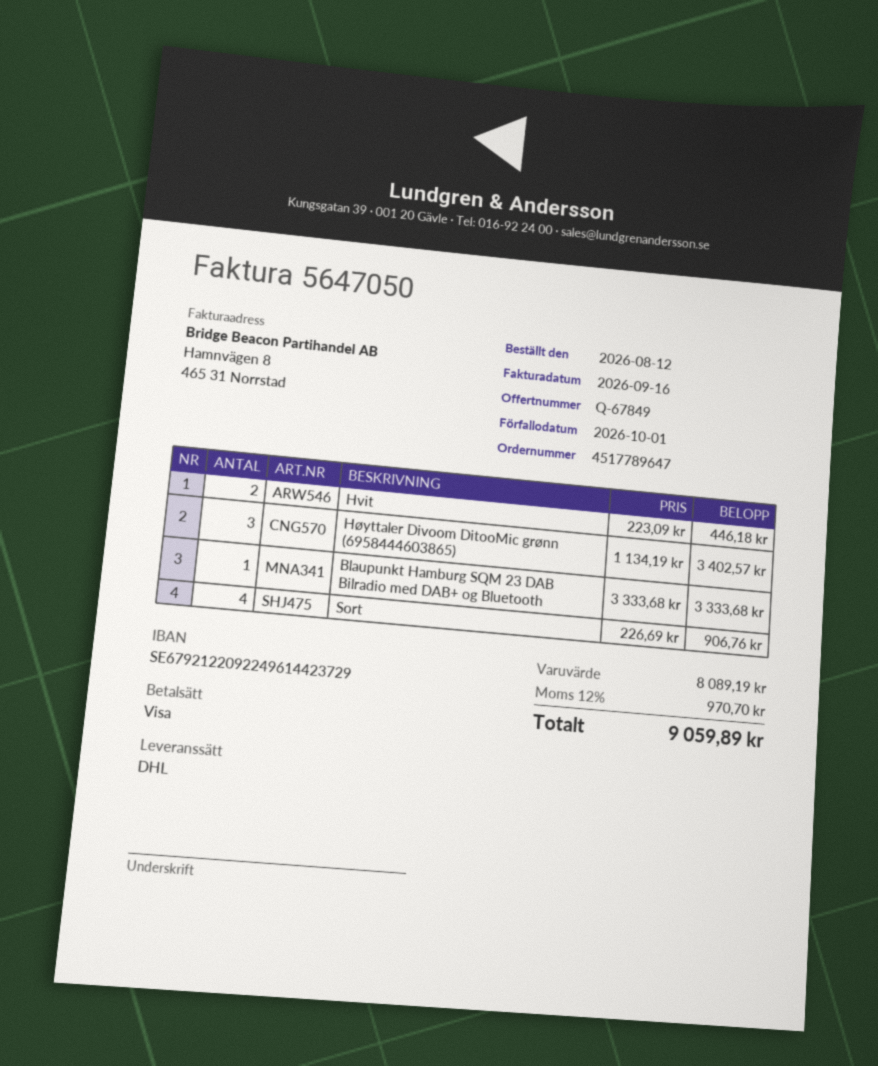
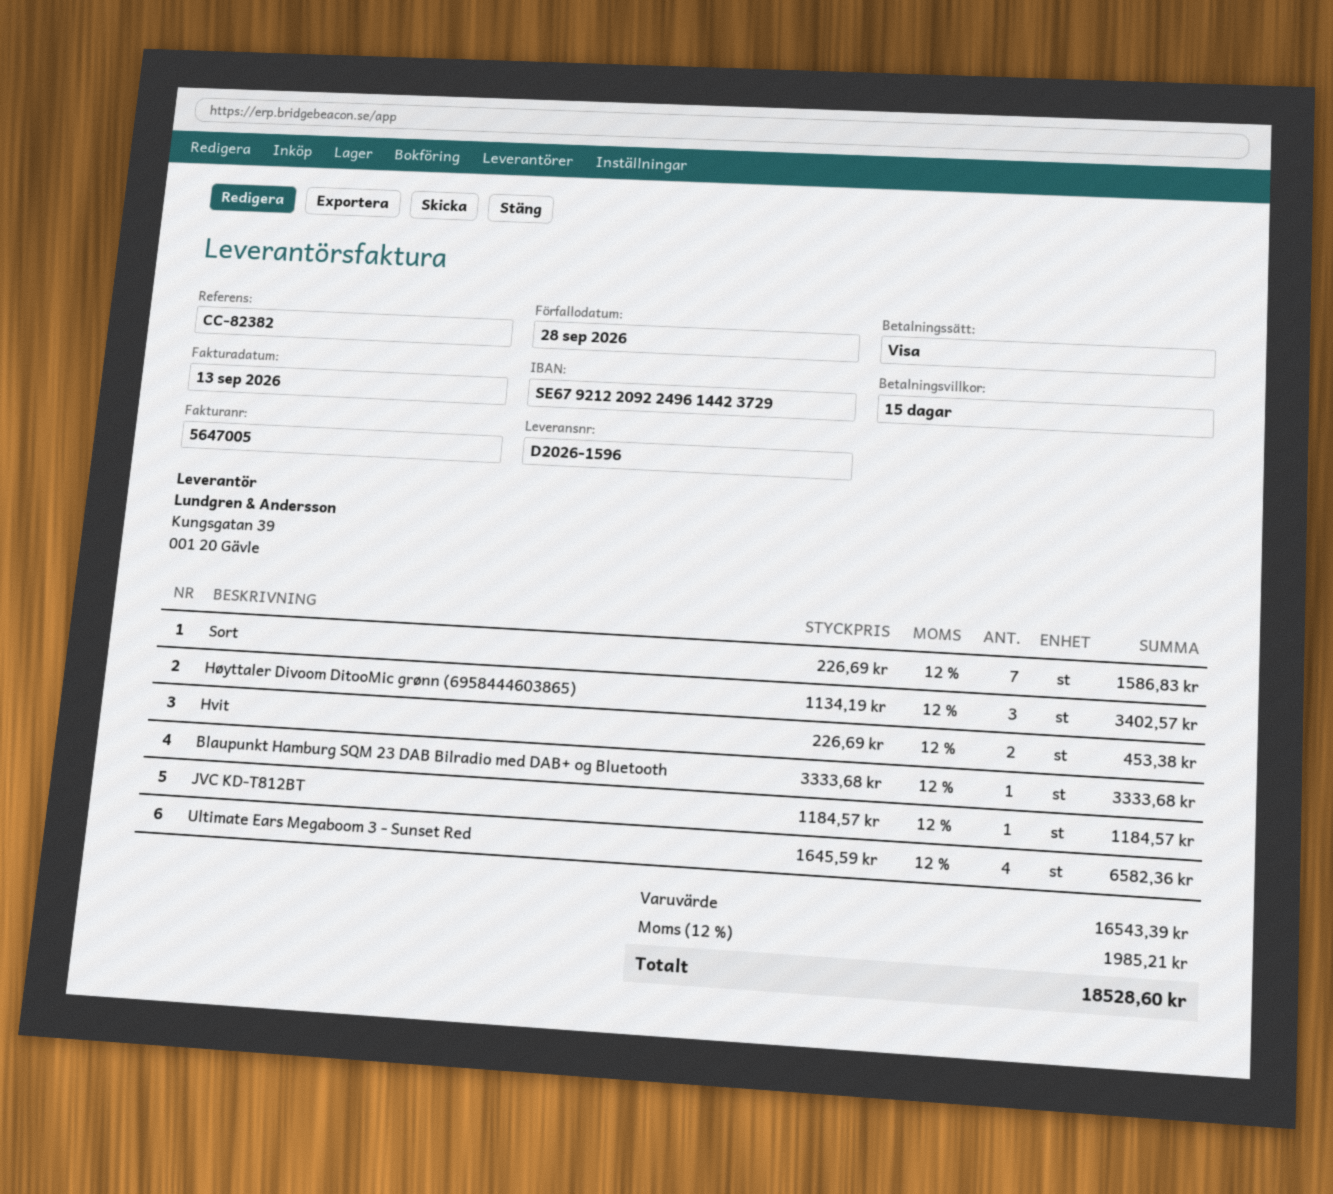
invoice number: 5647050 -> 5647005
invoice date: 2026-09-16 -> 2026-09-13
due date: 2026-10-01 -> 2026-09-28
Hvit: 2 x 223.09 = 446.18 -> 2 x 226.69 = 453.38
Sort: 4 x 226.69 = 906.76 -> 7 x 226.69 = 1586.83
JVC KD-T812BT: none -> 1 x 1184.57 = 1184.57
Ultimate Ears Megaboom 3 - Sunset Red: none -> 4 x 1645.59 = 6582.36
subtotal: 8089.19 -> 16543.39
tax: 12% = 970.70 -> 12% = 1985.21
total: 9059.89 -> 18528.60

